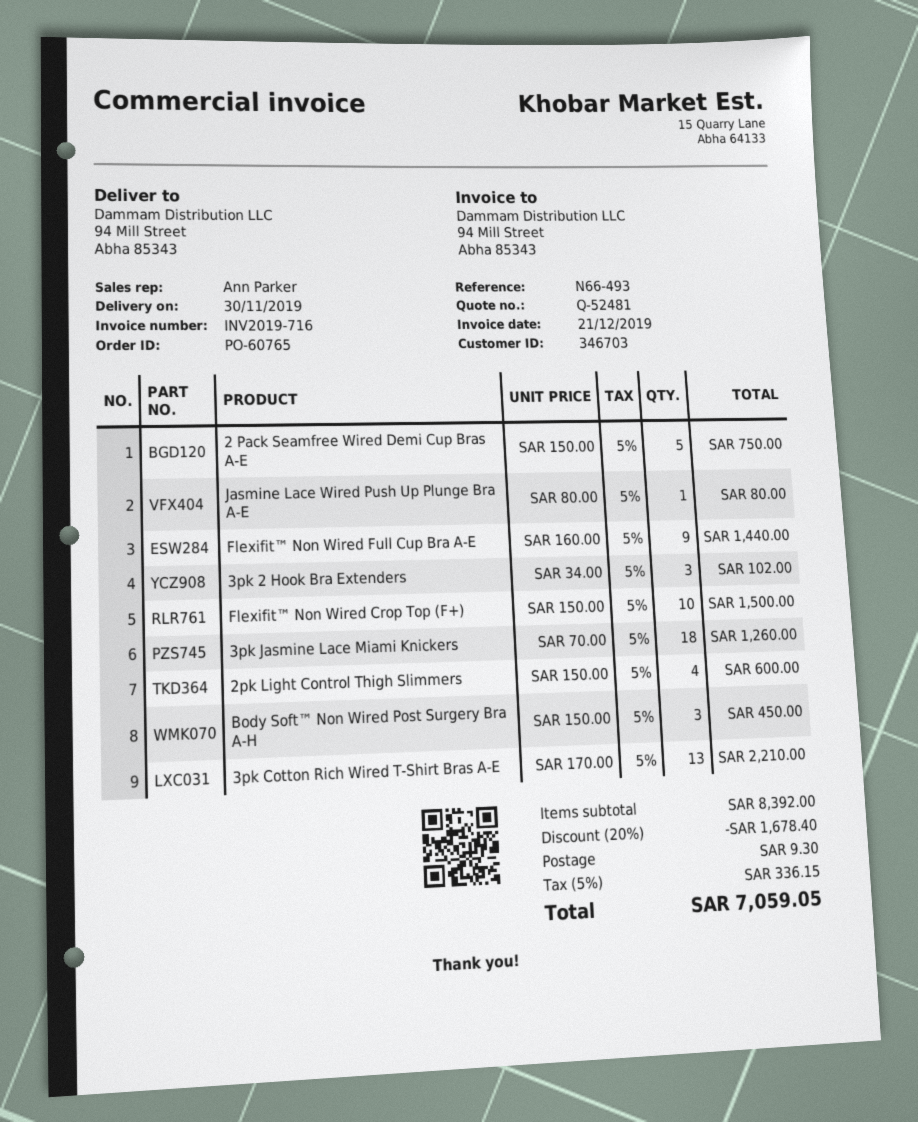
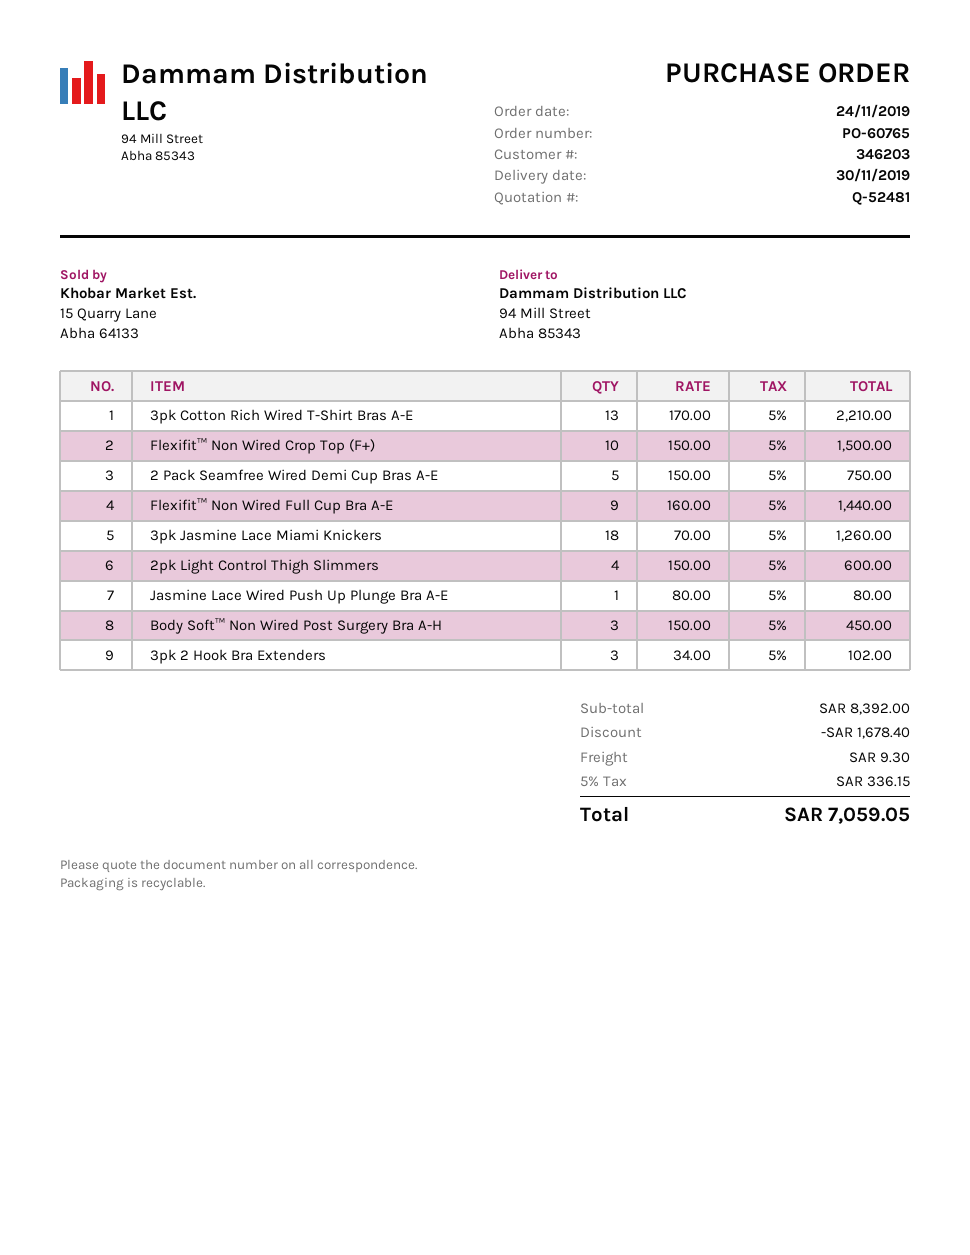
customer number: 346703 -> 346203

